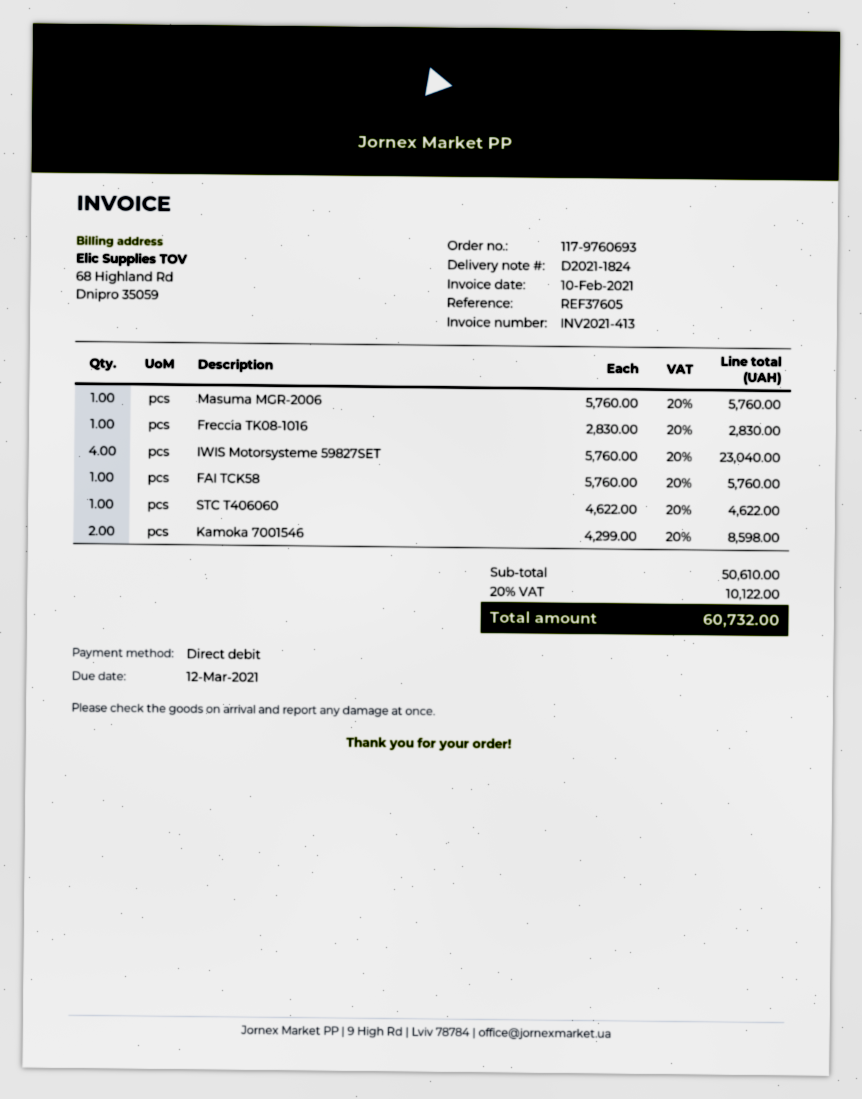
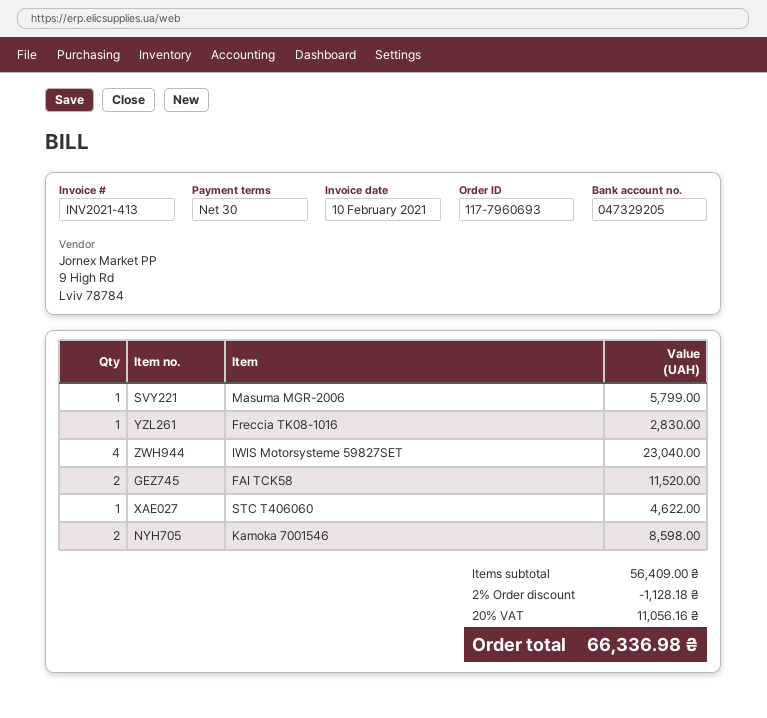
order number: 117-9760693 -> 117-7960693
Masuma MGR-2006: 1 for 5760.00 -> 1 for 5799.00
FAI TCK58: 1 for 5760.00 -> 2 for 11520.00
subtotal: 50610.00 -> 56409.00
discount: none -> 2% = 1128.18
tax: 20% = 10122.00 -> 20% = 11056.16
total: 60732.00 -> 66336.98

